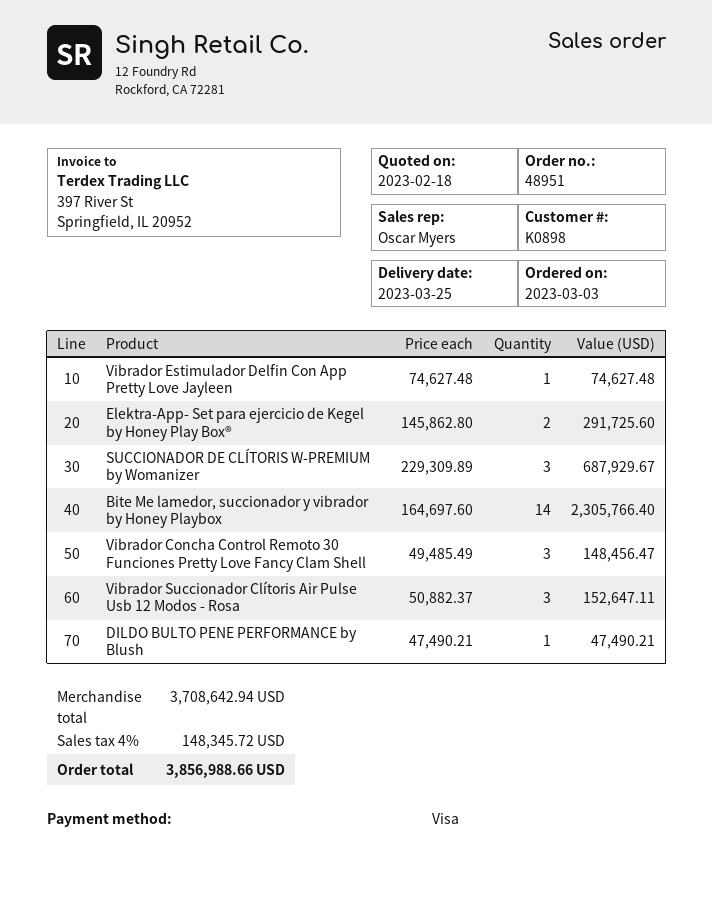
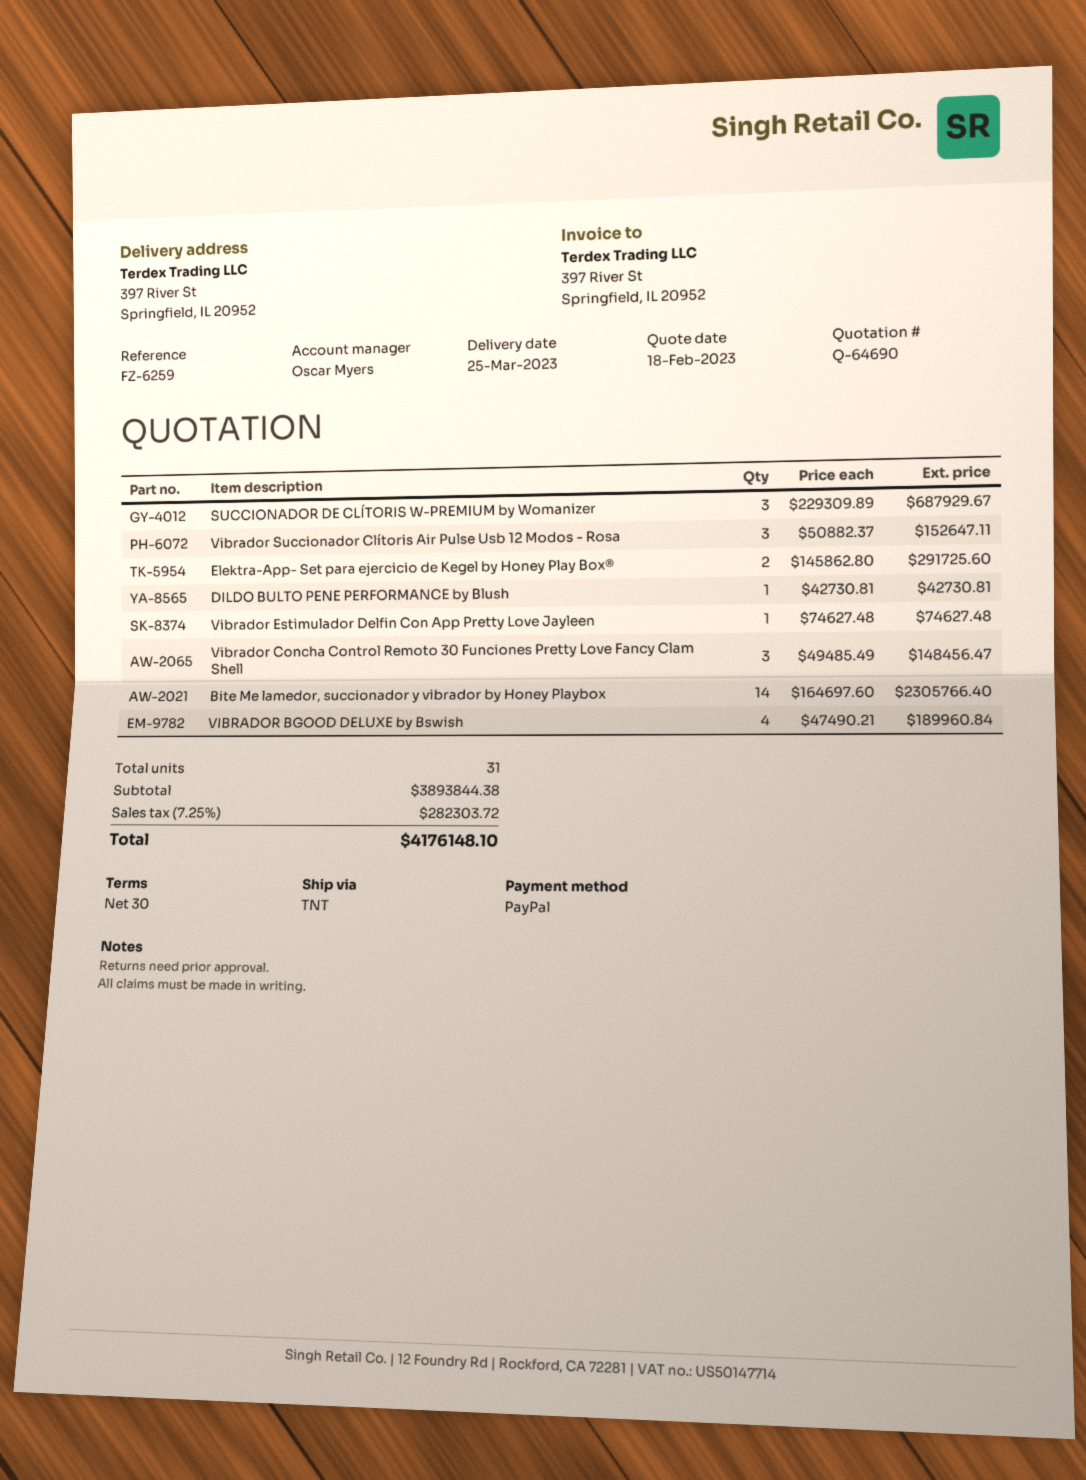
payment method: Visa -> PayPal
DILDO BULTO PENE PERFORMANCE by Blush: 1 x 47490.21 = 47490.21 -> 1 x 42730.81 = 42730.81
VIBRADOR BGOOD DELUXE by Bswish: none -> 4 x 47490.21 = 189960.84
subtotal: 3708642.94 -> 3893844.38
tax: 4% = 148345.72 -> 7.25% = 282303.72
total: 3856988.66 -> 4176148.10

